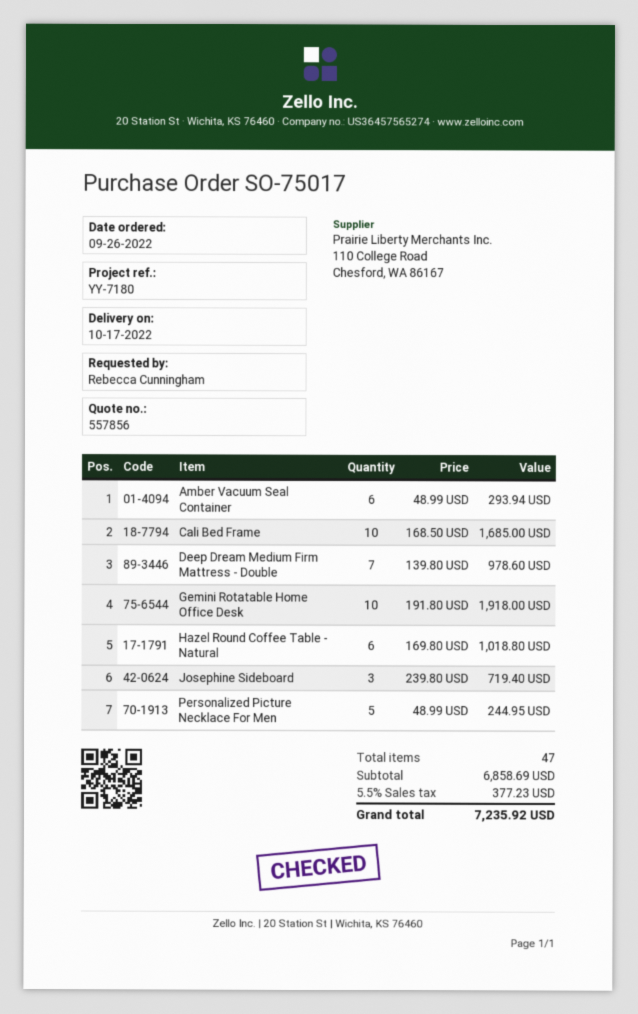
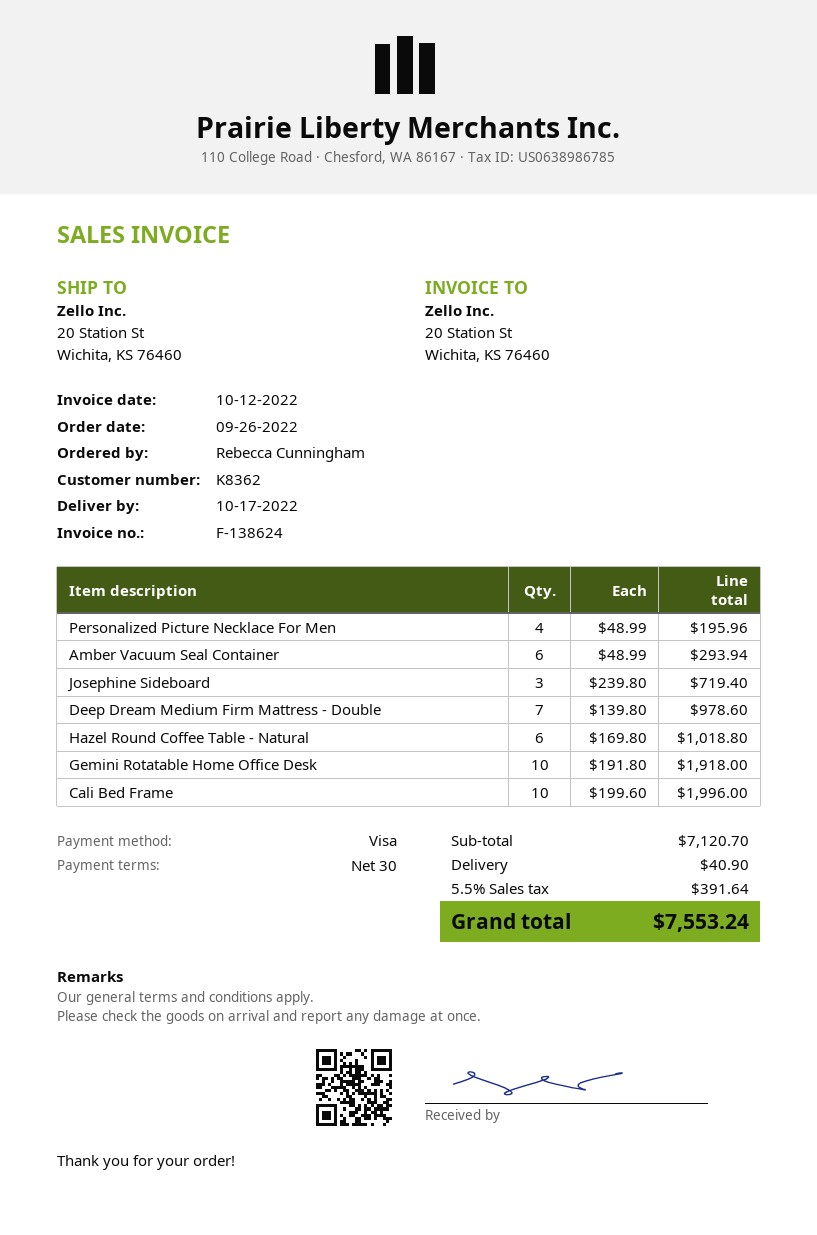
Cali Bed Frame: 10 x 168.50 = 1685.00 -> 10 x 199.60 = 1996.00
Personalized Picture Necklace For Men: 5 x 48.99 = 244.95 -> 4 x 48.99 = 195.96
subtotal: 6858.69 -> 7120.70
shipping: none -> 40.90
tax: 5.5% = 377.23 -> 5.5% = 391.64
total: 7235.92 -> 7553.24

